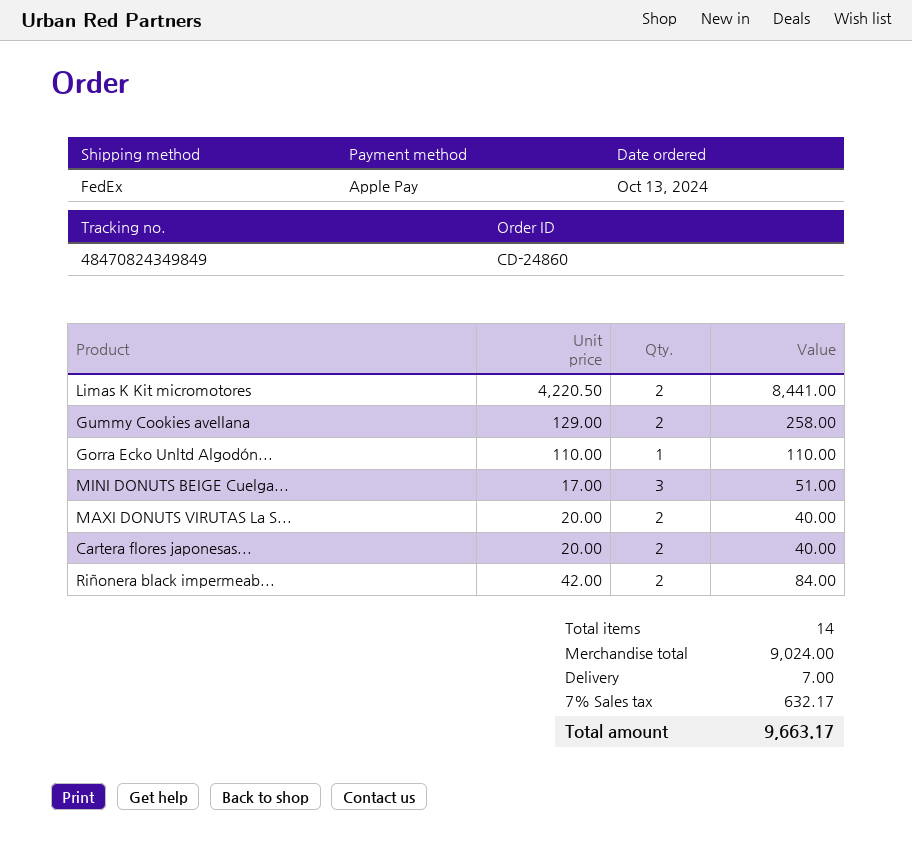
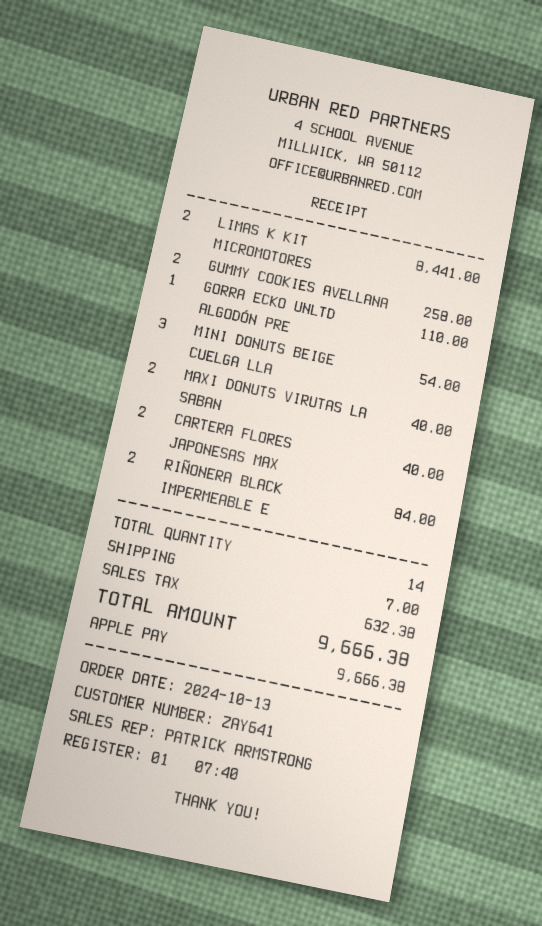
MINI DONUTS BEIGE Cuelga...: 3 for 51.00 -> 3 for 54.00
tax: 632.17 -> 632.38
total: 9663.17 -> 9666.38

